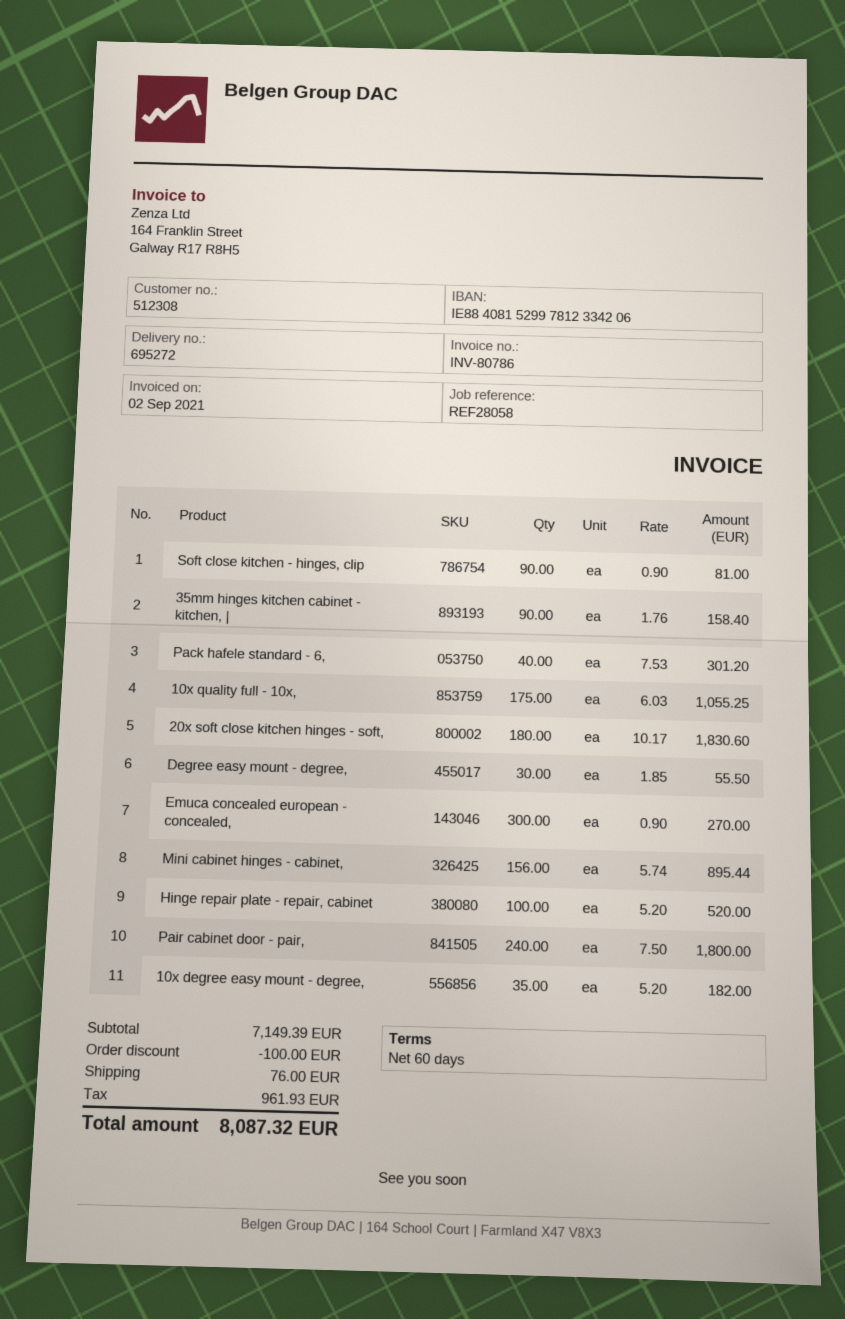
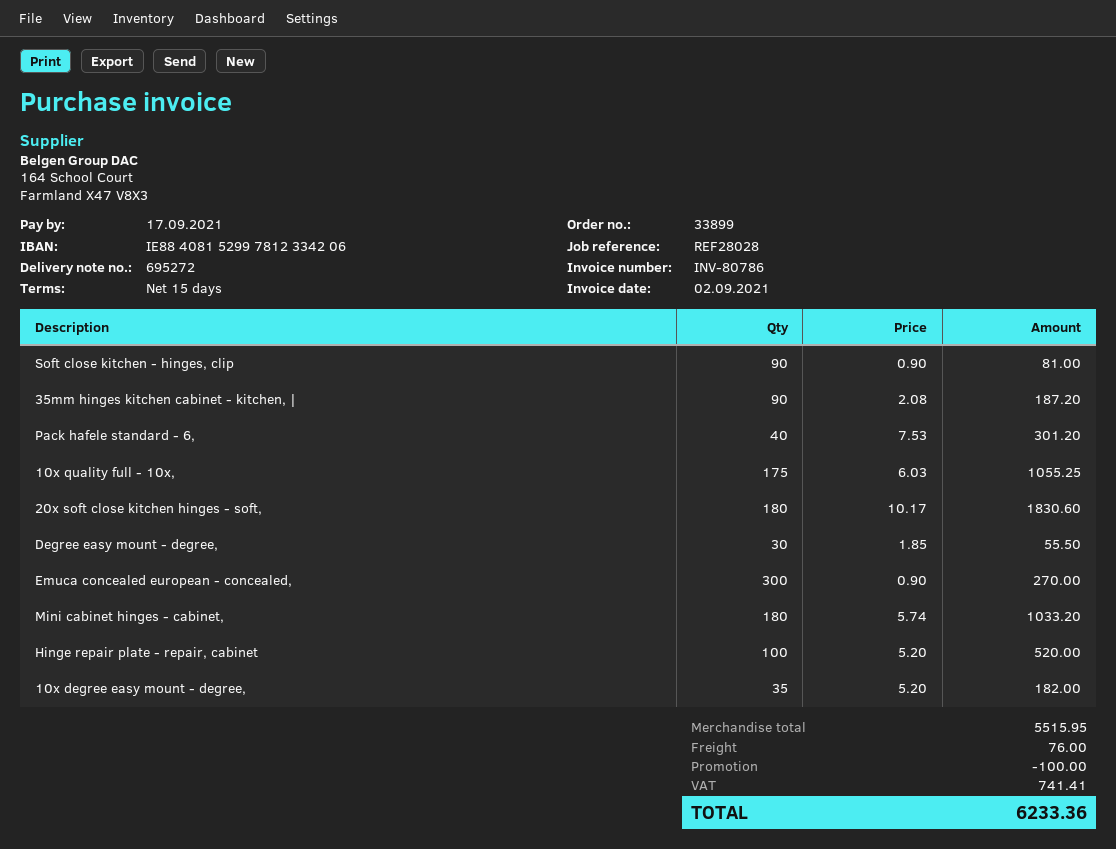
payment terms: 60 days -> 15 days
reference: REF28058 -> REF28028
35mm hinges kitchen cabinet - kitchen, |: 90 x 1.76 = 158.40 -> 90 x 2.08 = 187.20
Mini cabinet hinges - cabinet,: 156 x 5.74 = 895.44 -> 180 x 5.74 = 1033.20
Pair cabinet door - pair,: 240 x 7.50 = 1800.00 -> none
subtotal: 7149.39 -> 5515.95
tax: 961.93 -> 741.41
total: 8087.32 -> 6233.36

